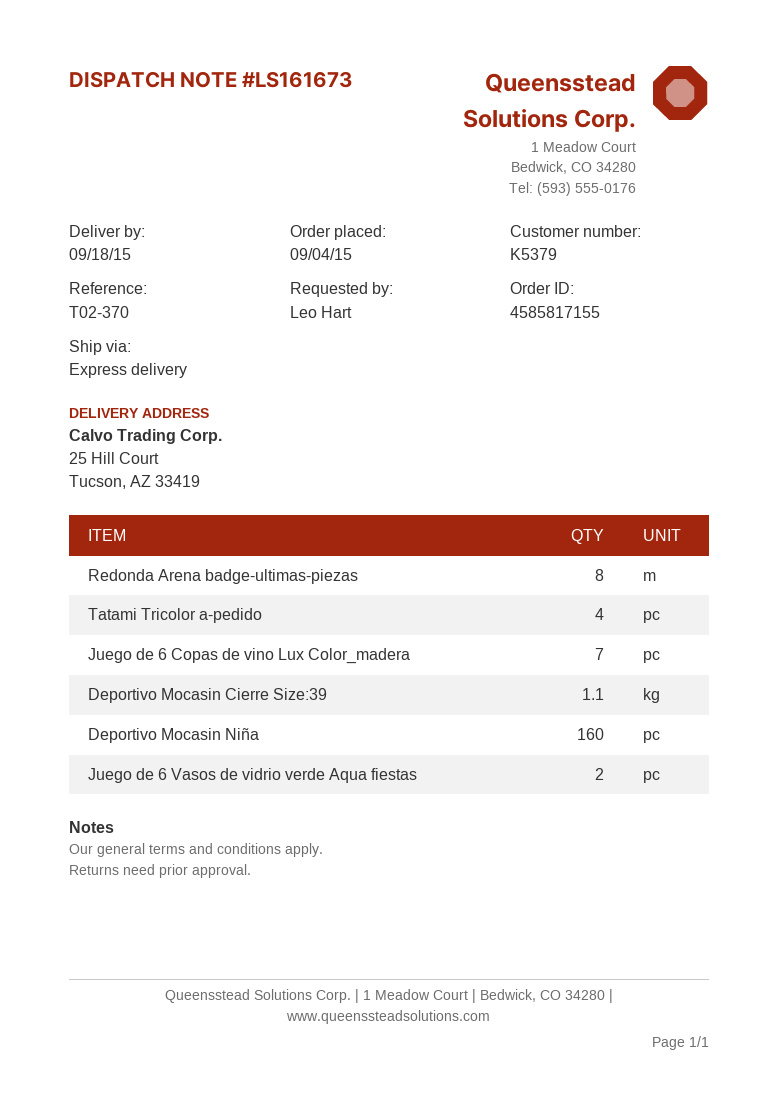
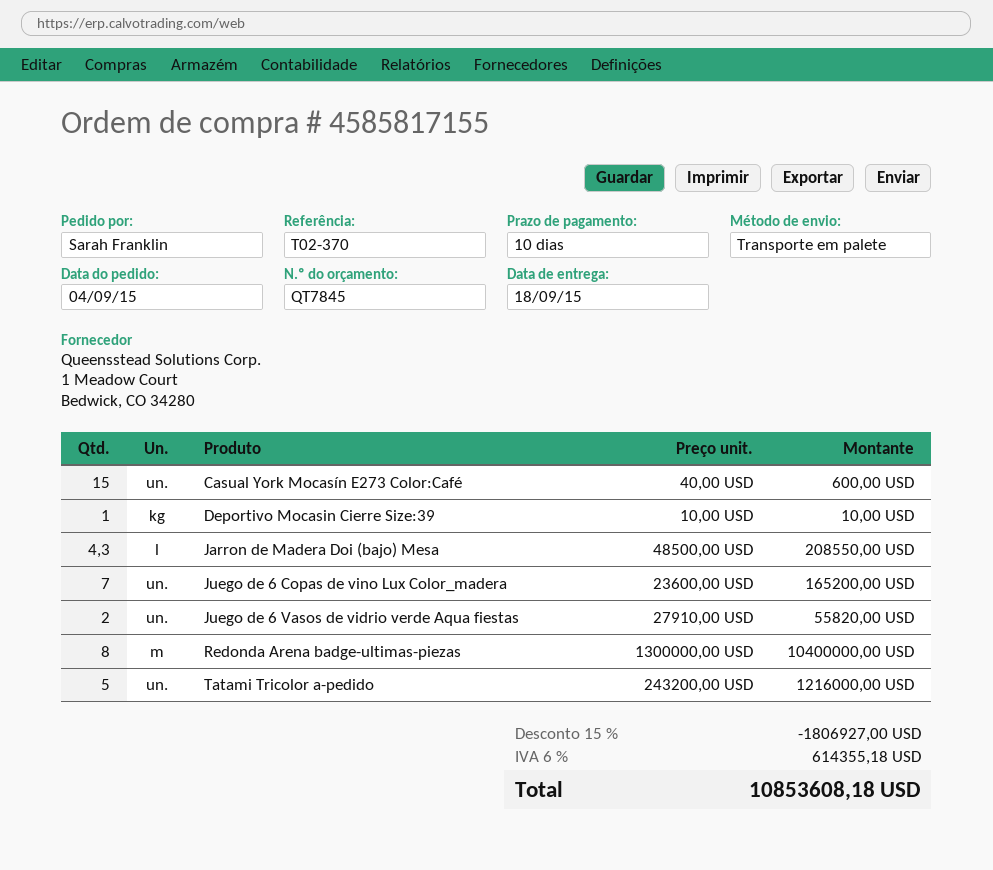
ordered by: Leo Hart -> Sarah Franklin
shipping method: express -> pallet freight
Tatami Tricolor a-pedido: 4 -> 5
Deportivo Mocasin Cierre Size:39: 1.1 -> 1
Deportivo Mocasin Niña: 160 -> none
Casual York Mocasín E273 Color:Café: none -> 15
Jarron de Madera Doi (bajo) Mesa: none -> 4.3

